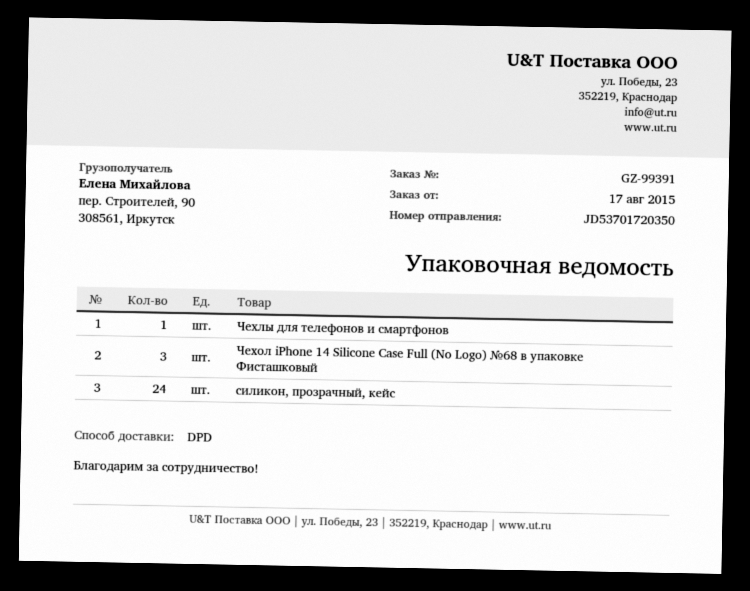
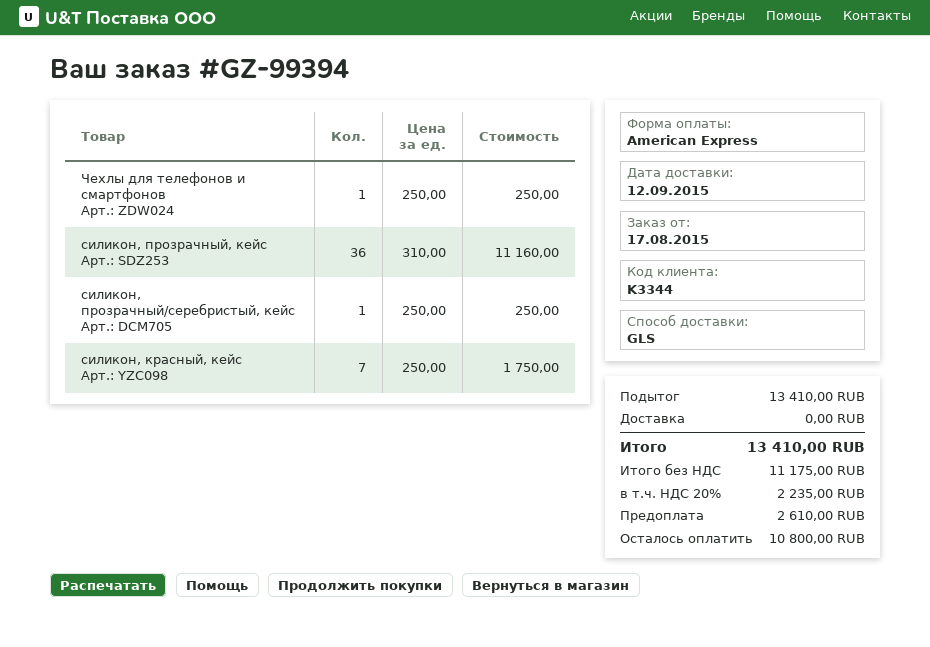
order number: GZ-99391 -> GZ-99394
shipping method: DPD -> GLS
Чехол iPhone 14 Silicone Case Full (No Logo) №68 в упаковке Фисташковый: 3 -> none
силикон, прозрачный, кейс: 24 -> 36
силикон, прозрачный/серебристый, кейс: none -> 1
силикон, красный, кейс: none -> 7

